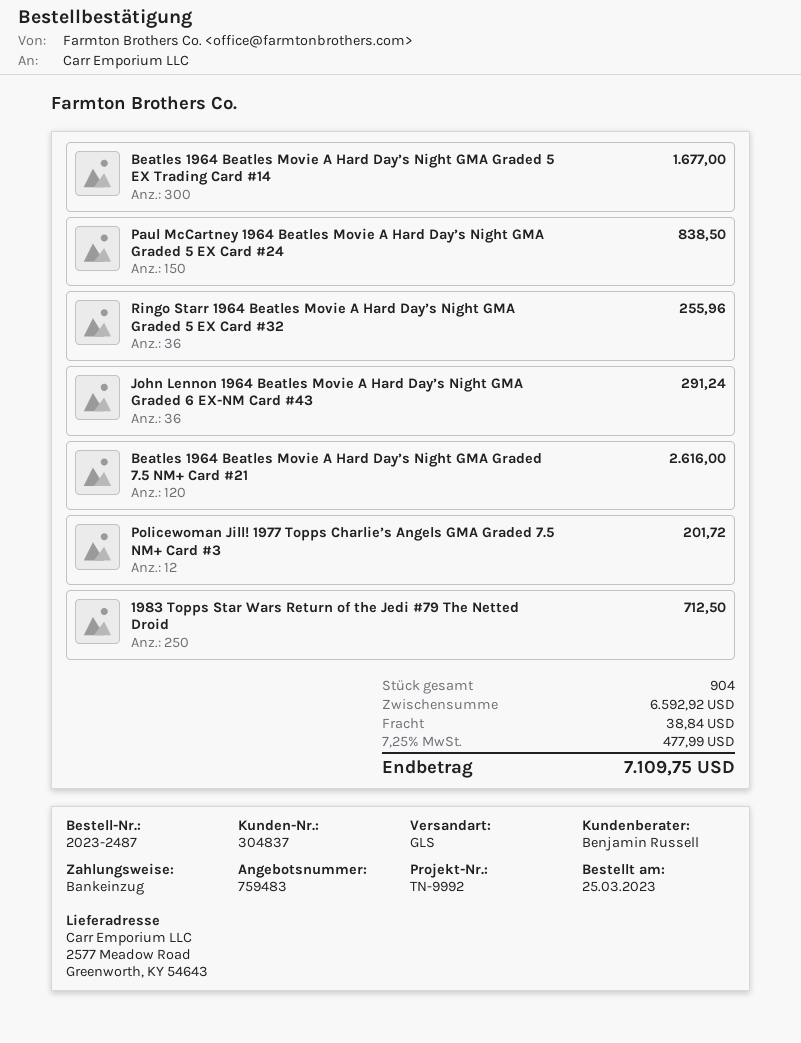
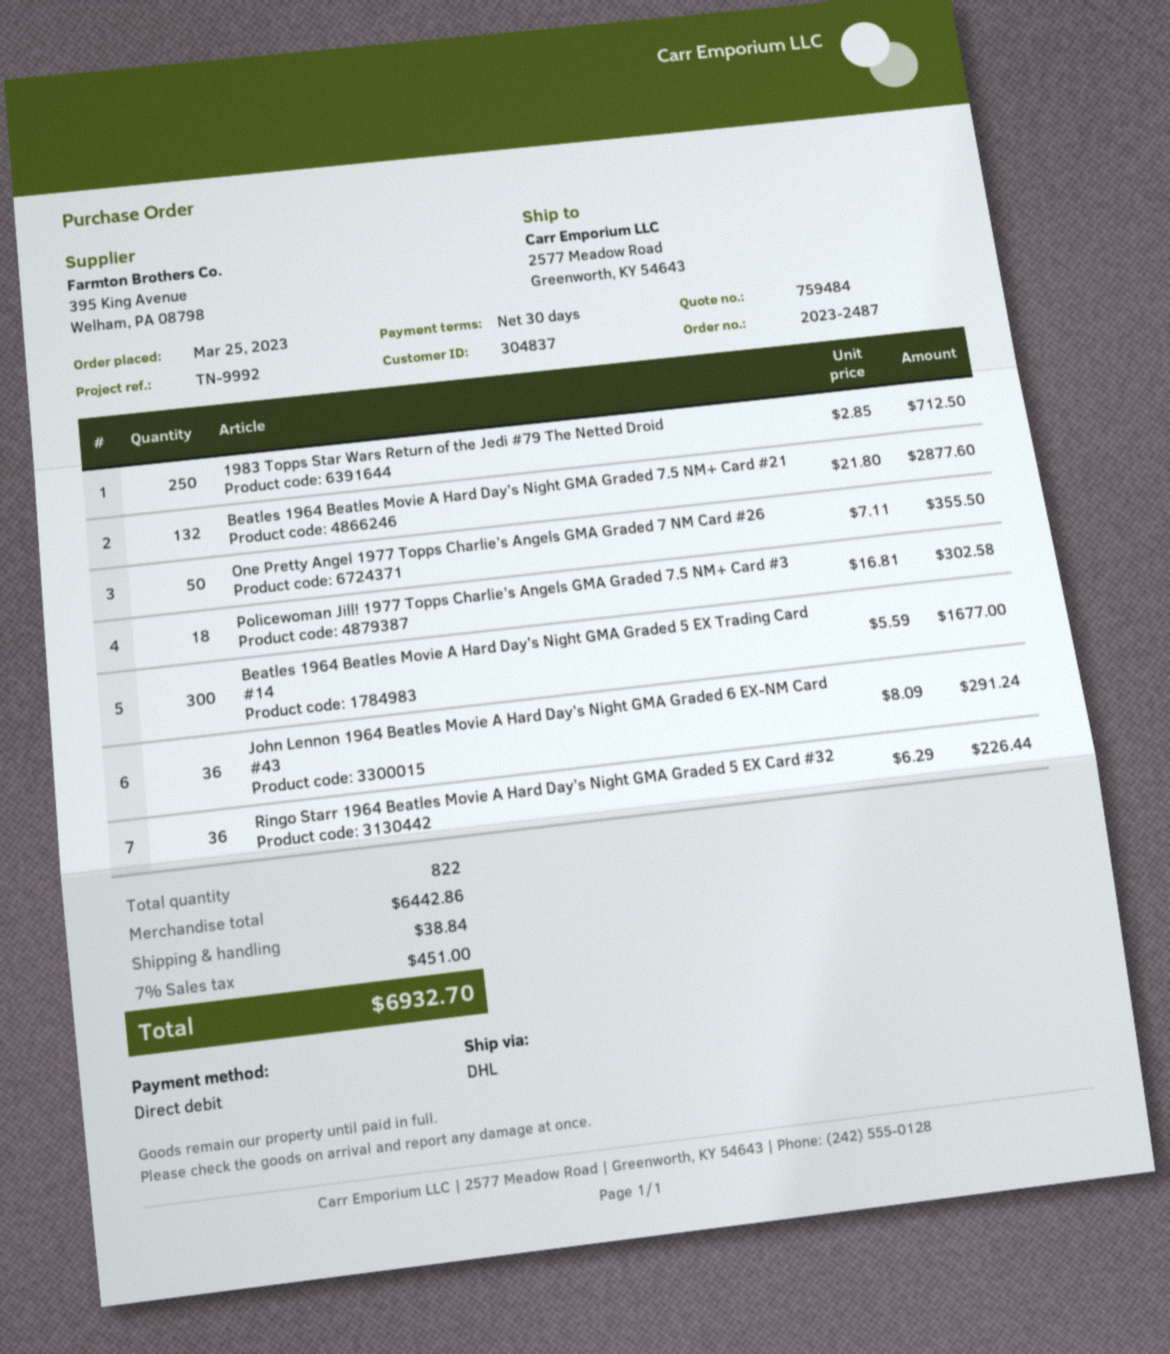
quote number: 759483 -> 759484
shipping method: GLS -> DHL
Paul McCartney 1964 Beatles Movie A Hard Day’s Night GMA Graded 5 EX Card #24: 150 for 838.50 -> none
Ringo Starr 1964 Beatles Movie A Hard Day’s Night GMA Graded 5 EX Card #32: 36 for 255.96 -> 36 for 226.44
Beatles 1964 Beatles Movie A Hard Day’s Night GMA Graded 7.5 NM+ Card #21: 120 for 2616.00 -> 132 for 2877.60
Policewoman Jill! 1977 Topps Charlie’s Angels GMA Graded 7.5 NM+ Card #3: 12 for 201.72 -> 18 for 302.58
One Pretty Angel 1977 Topps Charlie’s Angels GMA Graded 7 NM Card #26: none -> 50 for 355.50
total quantity: 904 -> 822
subtotal: 6592.92 -> 6442.86
tax: 7.25% = 477.99 -> 7% = 451.00
total: 7109.75 -> 6932.70

